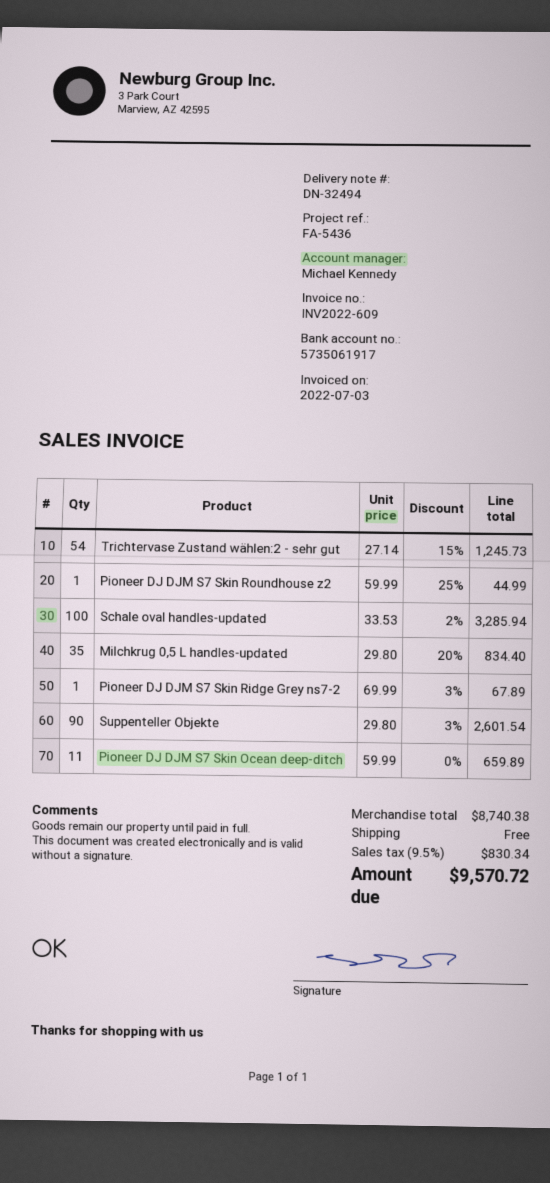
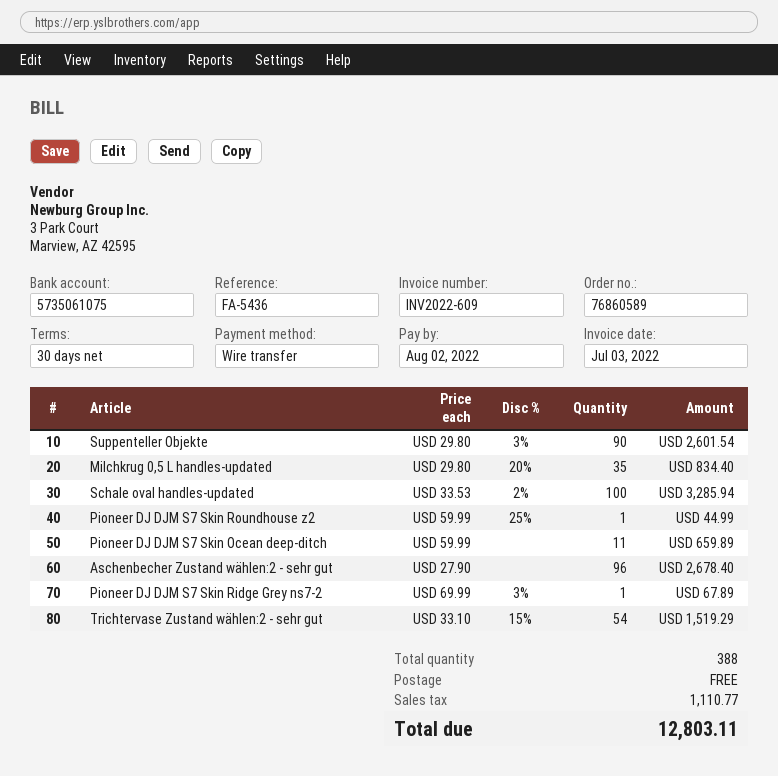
bank account: 5735061917 -> 5735061075
Trichtervase Zustand wählen:2 - sehr gut: 54 x 27.14 - 15% = 1245.73 -> 54 x 33.10 - 15% = 1519.29
Aschenbecher Zustand wählen:2 - sehr gut: none -> 96 x 27.90 = 2678.40
tax: 830.34 -> 1110.77
total: 9570.72 -> 12803.11

